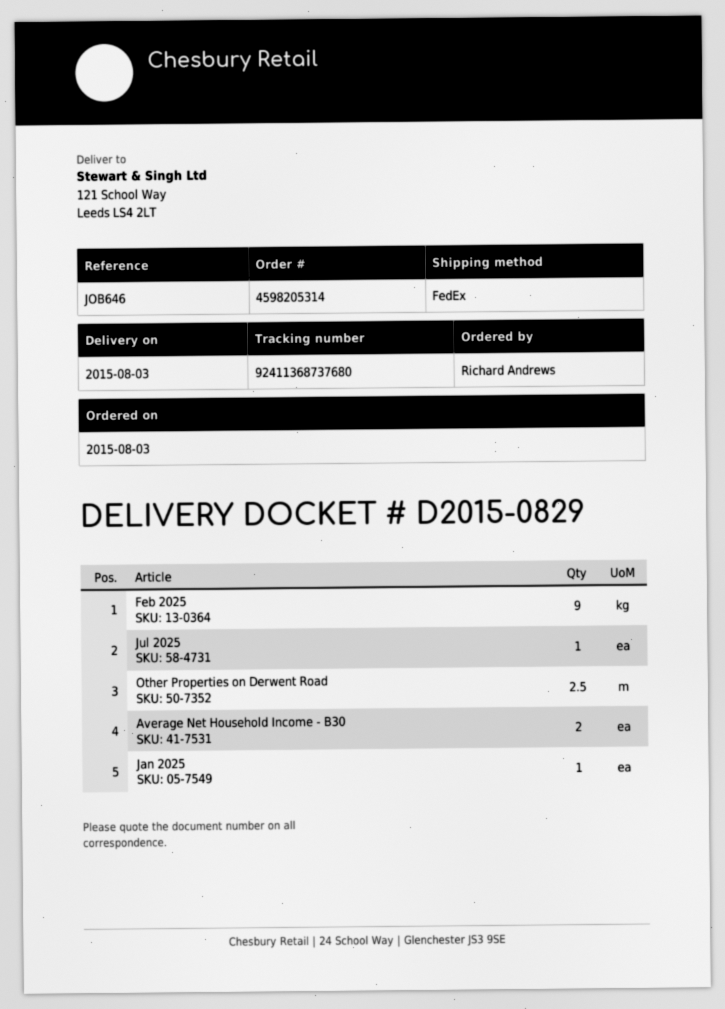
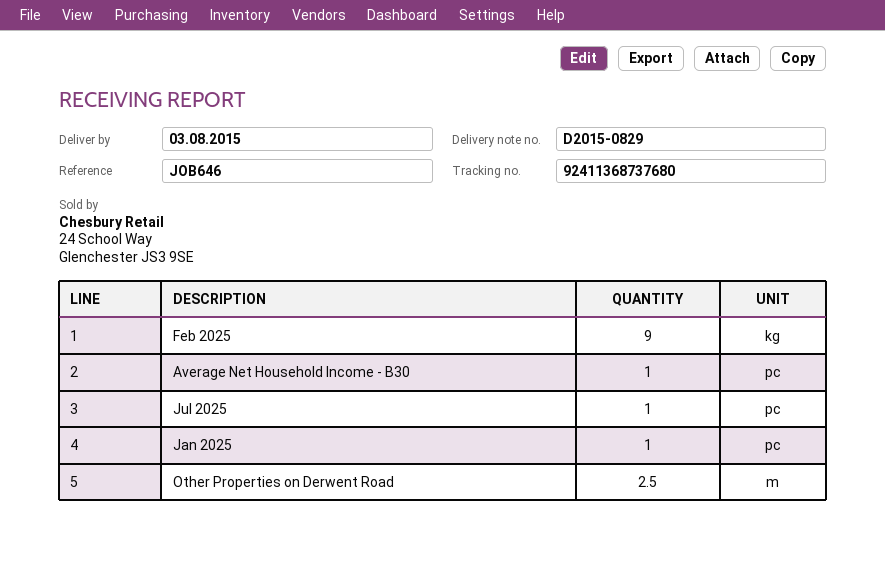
Average Net Household Income - B30: 2 -> 1

